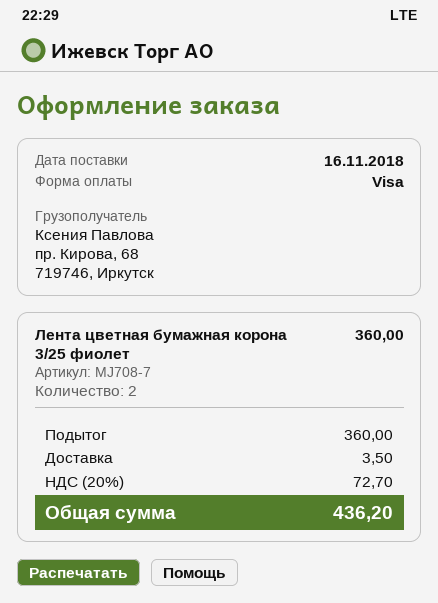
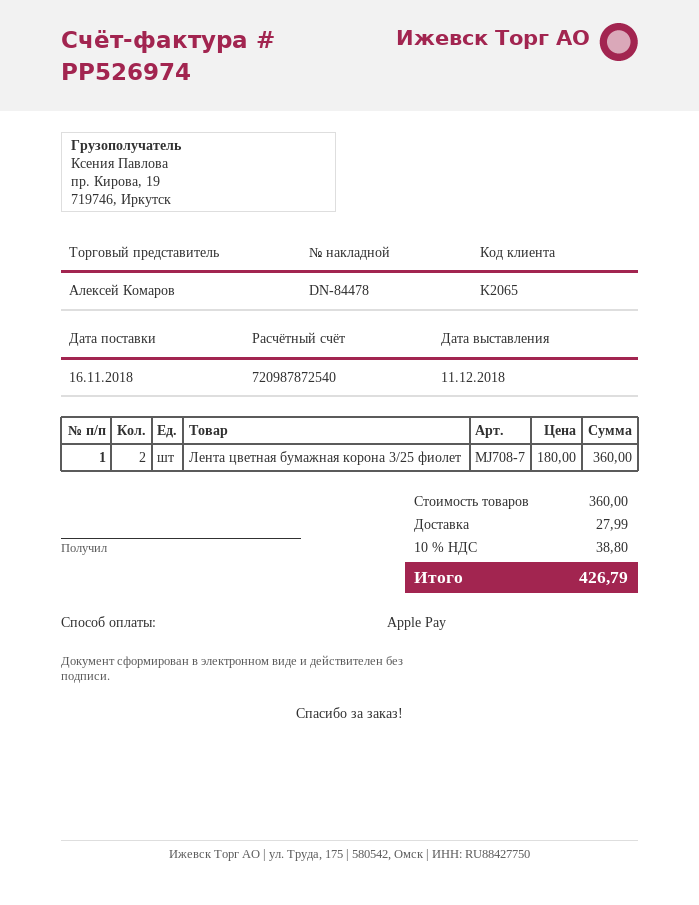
payment method: Visa -> Apple Pay
ship to: пр. Кирова, 68, 719746, Иркутск -> пр. Кирова, 19, 719746, Иркутск
shipping: 3.50 -> 27.99
tax: 20% = 72.70 -> 10% = 38.80
total: 436.20 -> 426.79

